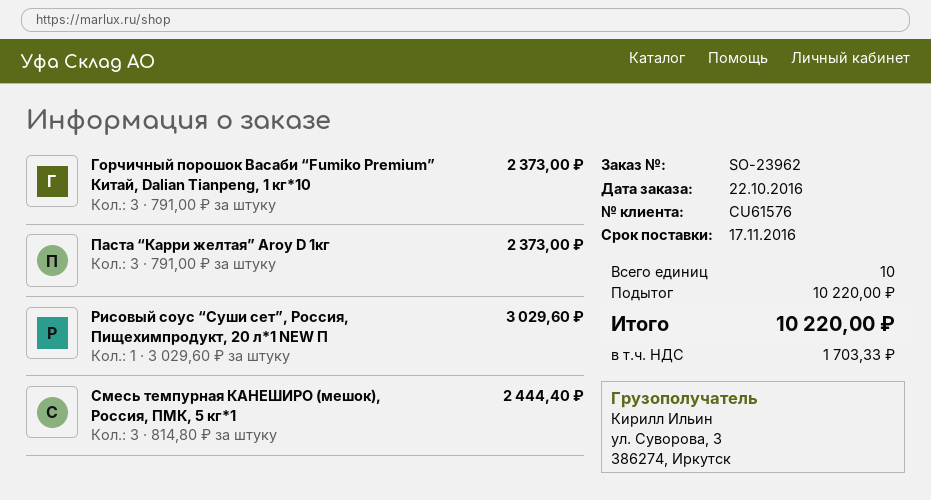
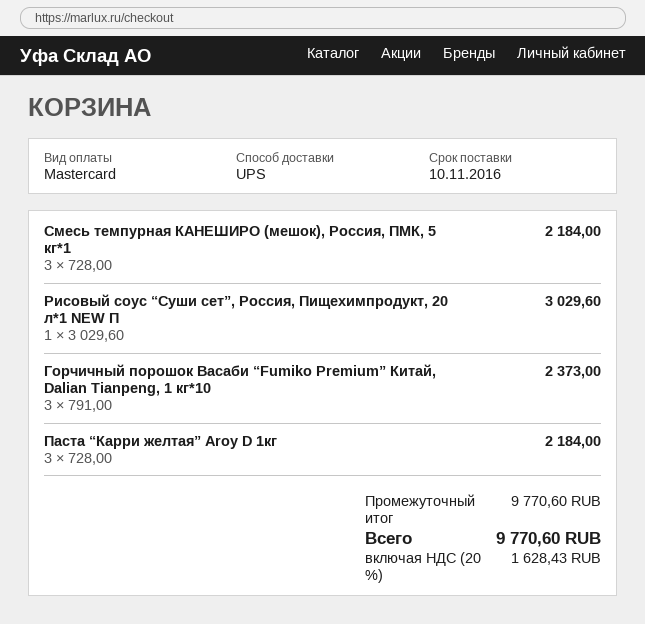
delivery date: 2016-11-17 -> 2016-11-10
Паста “Карри желтая” Aroy D 1кг: 3 x 791.00 = 2373.00 -> 3 x 728.00 = 2184.00
Смесь темпурная КАНЕШИРО (мешок), Россия, ПМК, 5 кг*1: 3 x 814.80 = 2444.40 -> 3 x 728.00 = 2184.00
subtotal: 10220.00 -> 9770.60
tax: 1703.33 -> 1628.43
total: 10220.00 -> 9770.60

